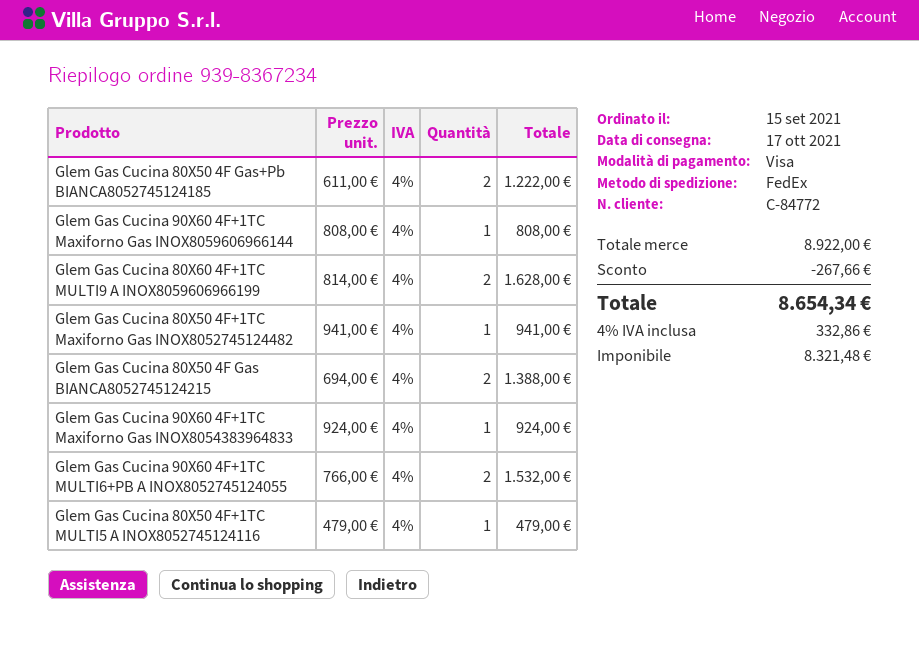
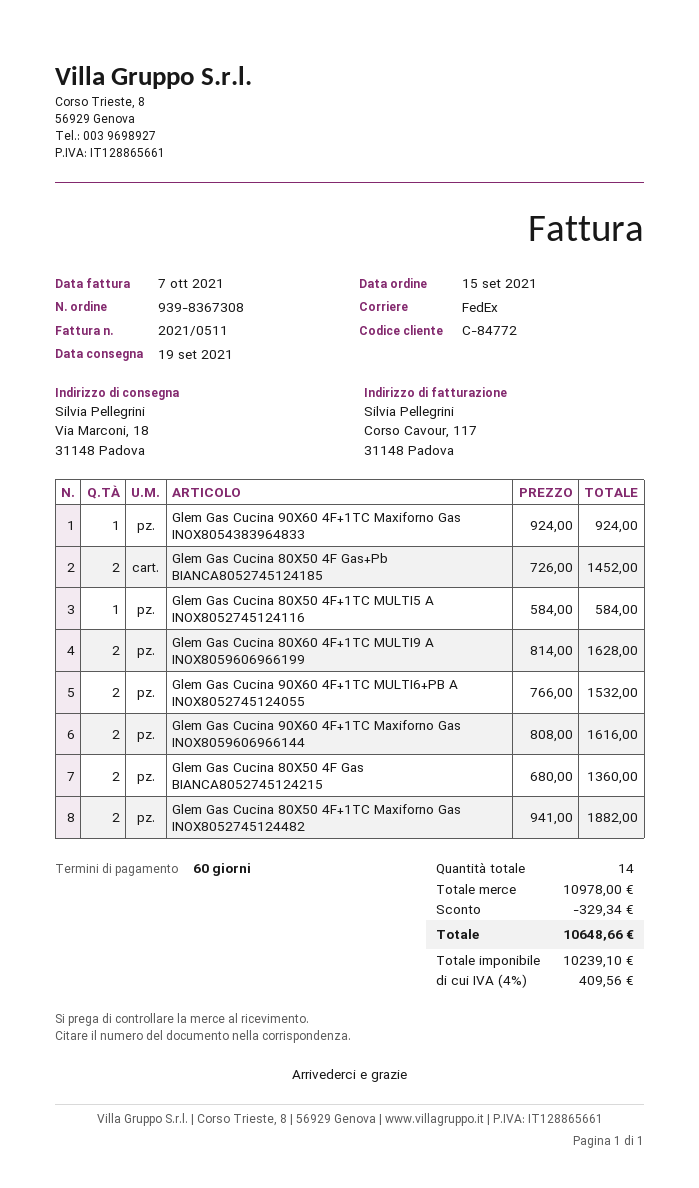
order number: 939-8367234 -> 939-8367308
delivery date: 2021-10-17 -> 2021-09-19
Glem Gas Cucina 80X50 4F Gas+Pb BIANCA8052745124185: 2 x 611.00 = 1222.00 -> 2 x 726.00 = 1452.00
Glem Gas Cucina 90X60 4F+1TC Maxiforno Gas INOX8059606966144: 1 x 808.00 = 808.00 -> 2 x 808.00 = 1616.00
Glem Gas Cucina 80X50 4F+1TC Maxiforno Gas INOX8052745124482: 1 x 941.00 = 941.00 -> 2 x 941.00 = 1882.00
Glem Gas Cucina 80X50 4F Gas BIANCA8052745124215: 2 x 694.00 = 1388.00 -> 2 x 680.00 = 1360.00
Glem Gas Cucina 80X50 4F+1TC MULTI5 A INOX8052745124116: 1 x 479.00 = 479.00 -> 1 x 584.00 = 584.00
subtotal: 8922.00 -> 10978.00
discount: 267.66 -> 329.34
net: 8321.48 -> 10239.10
tax: 4% = 332.86 -> 4% = 409.56
total: 8654.34 -> 10648.66

